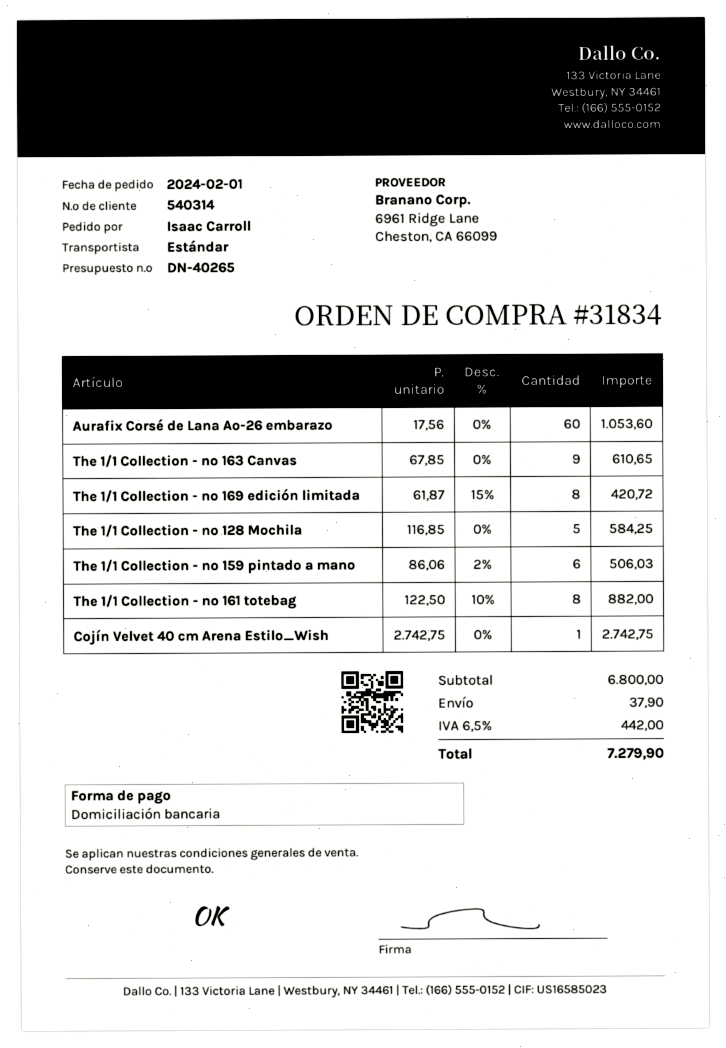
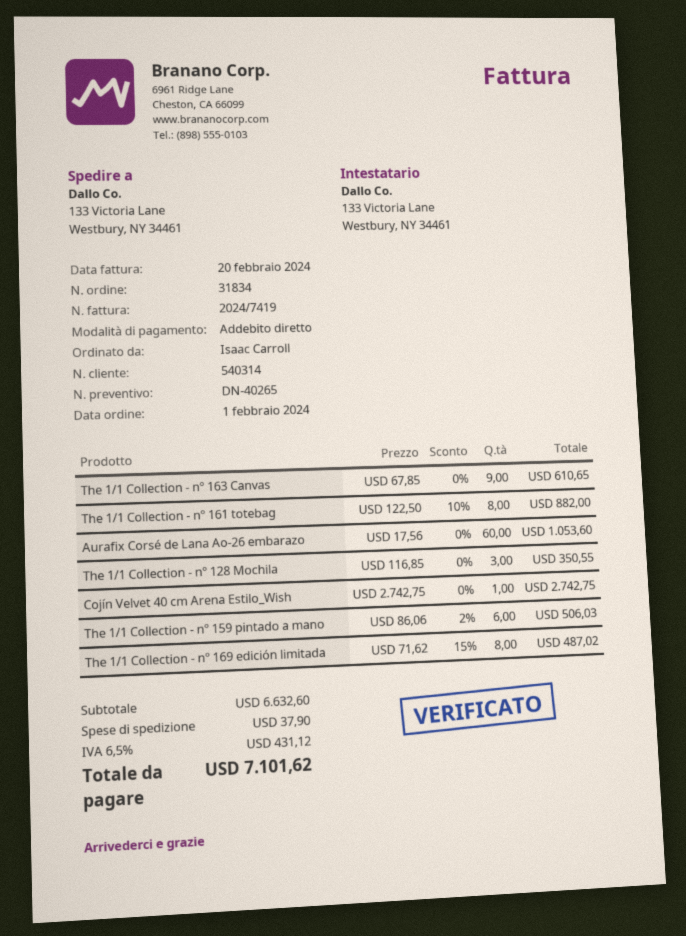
The 1/1 Collection - nº 169 edición limitada: 8 x 61.87 - 15% = 420.72 -> 8 x 71.62 - 15% = 487.02
The 1/1 Collection - nº 128 Mochila: 5 x 116.85 = 584.25 -> 3 x 116.85 = 350.55
subtotal: 6800.00 -> 6632.60
tax: 6.5% = 442.00 -> 6.5% = 431.12
total: 7279.90 -> 7101.62

